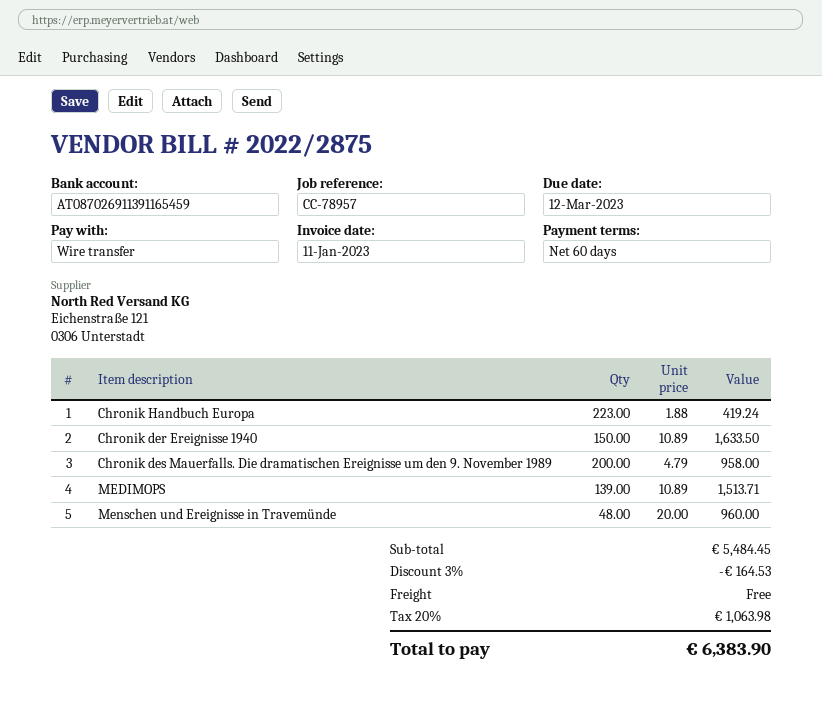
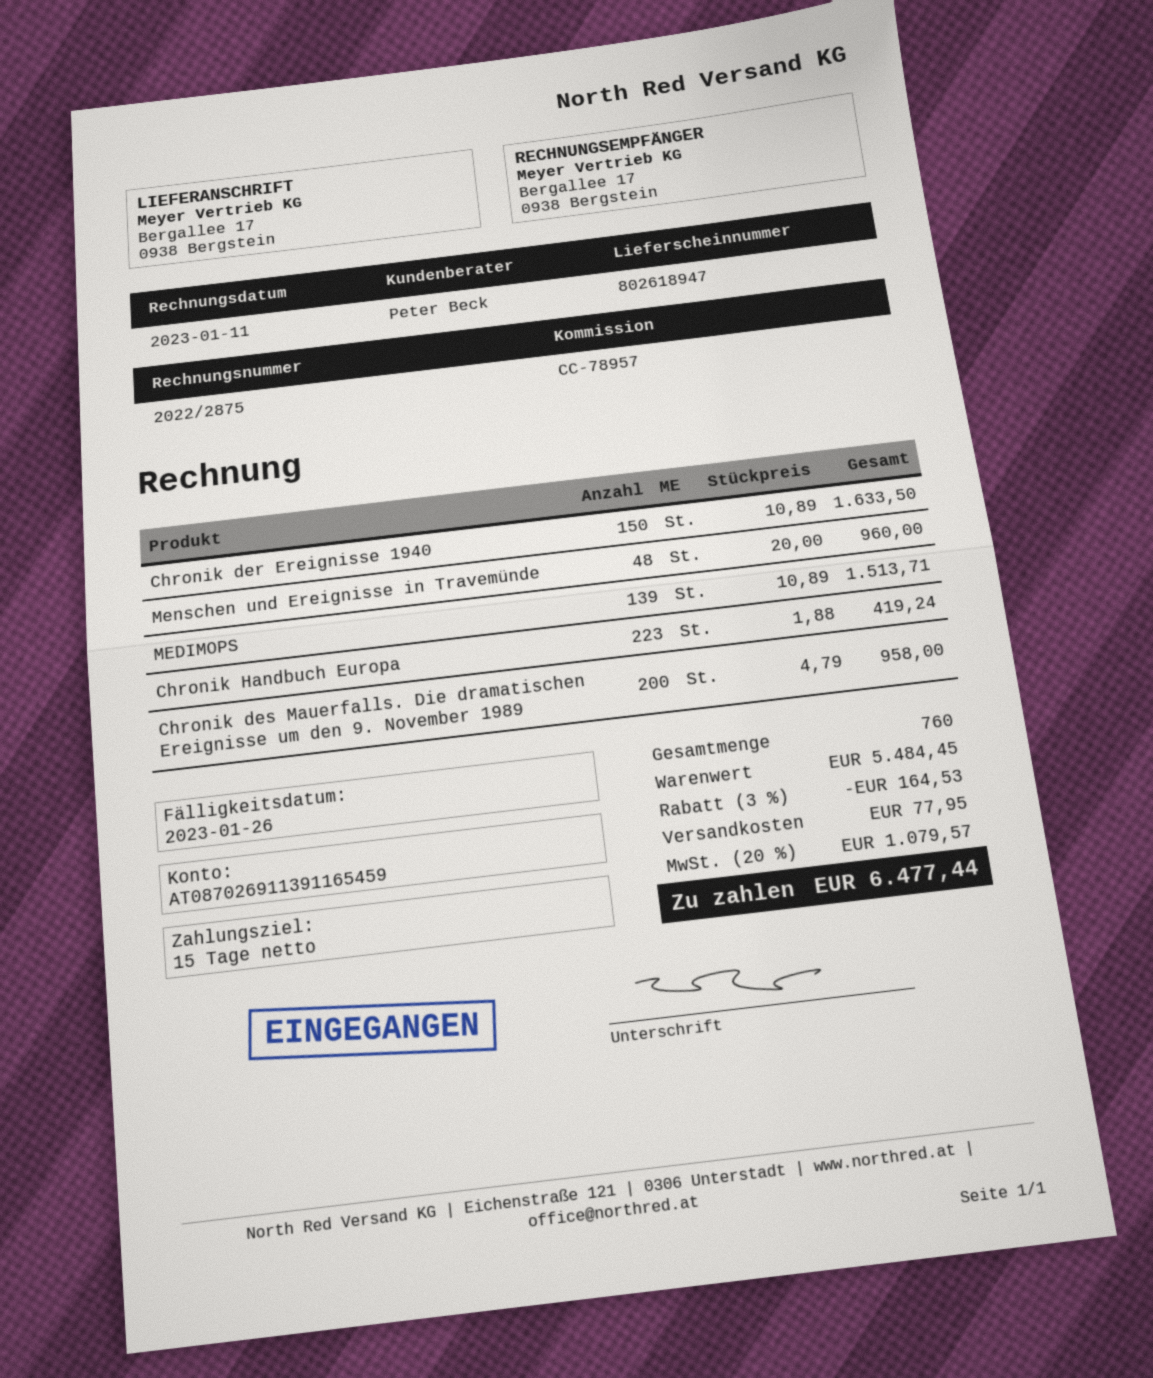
payment terms: 60 days -> 15 days
due date: 2023-03-12 -> 2023-01-26
shipping: 0.00 -> 77.95
tax: 20% = 1063.98 -> 20% = 1079.57
total: 6383.90 -> 6477.44

